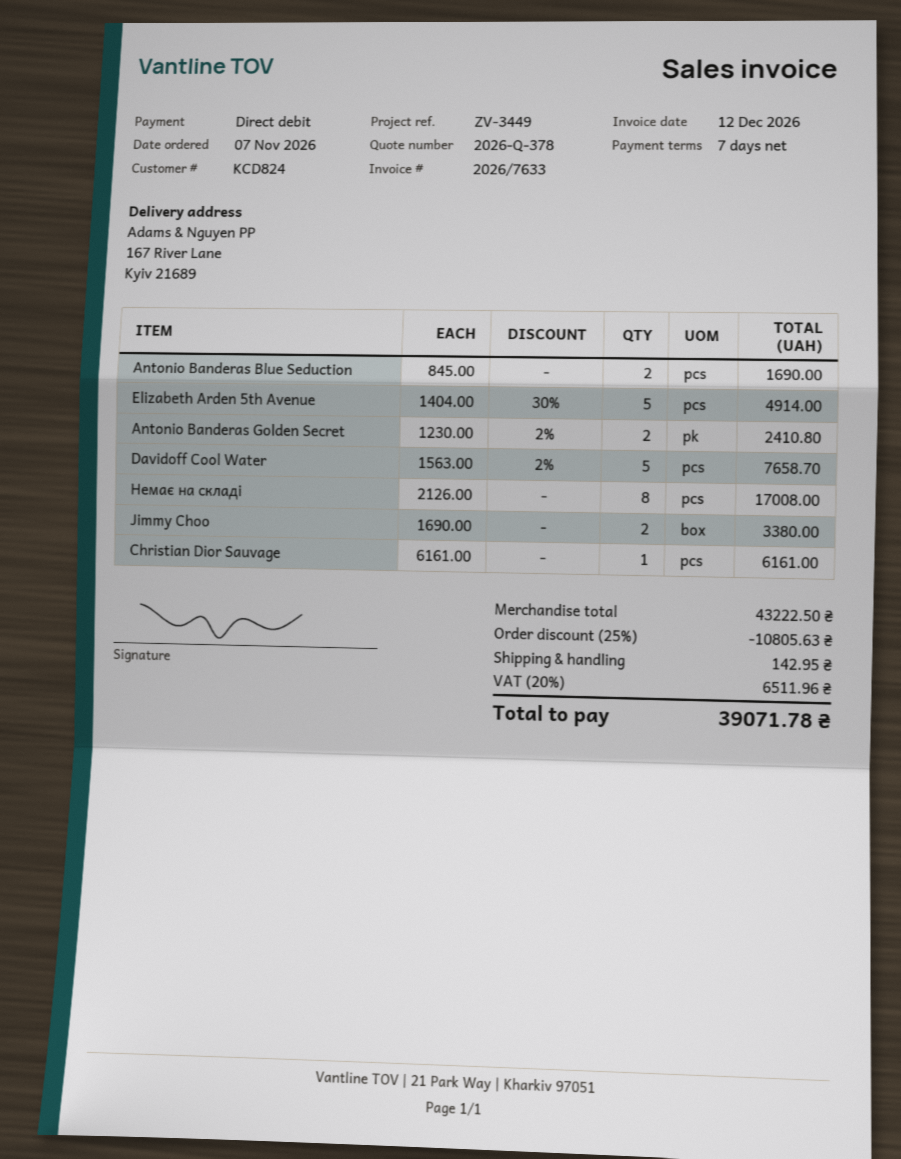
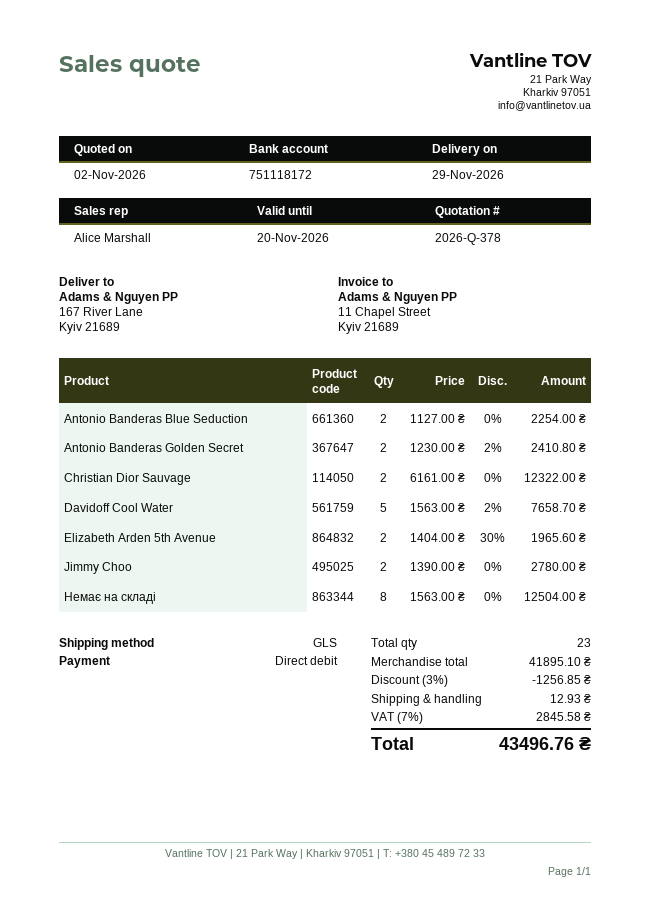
Antonio Banderas Blue Seduction: 2 x 845.00 = 1690.00 -> 2 x 1127.00 = 2254.00
Elizabeth Arden 5th Avenue: 5 x 1404.00 - 30% = 4914.00 -> 2 x 1404.00 - 30% = 1965.60
Немає на складі: 8 x 2126.00 = 17008.00 -> 8 x 1563.00 = 12504.00
Jimmy Choo: 2 x 1690.00 = 3380.00 -> 2 x 1390.00 = 2780.00
Christian Dior Sauvage: 1 x 6161.00 = 6161.00 -> 2 x 6161.00 = 12322.00
subtotal: 43222.50 -> 41895.10
discount: 25% = 10805.63 -> 3% = 1256.85
shipping: 142.95 -> 12.93
tax: 20% = 6511.96 -> 7% = 2845.58
total: 39071.78 -> 43496.76

